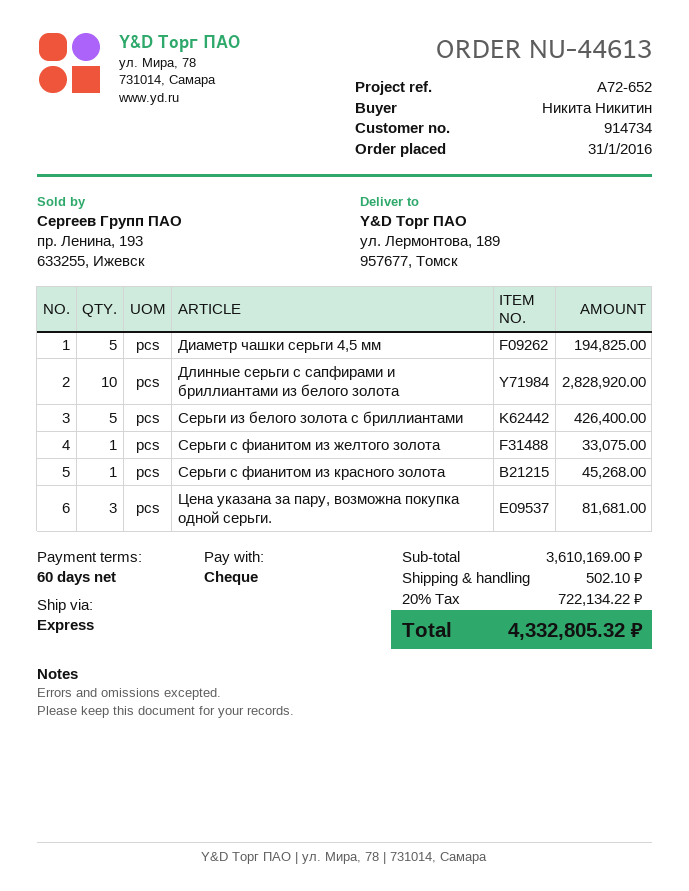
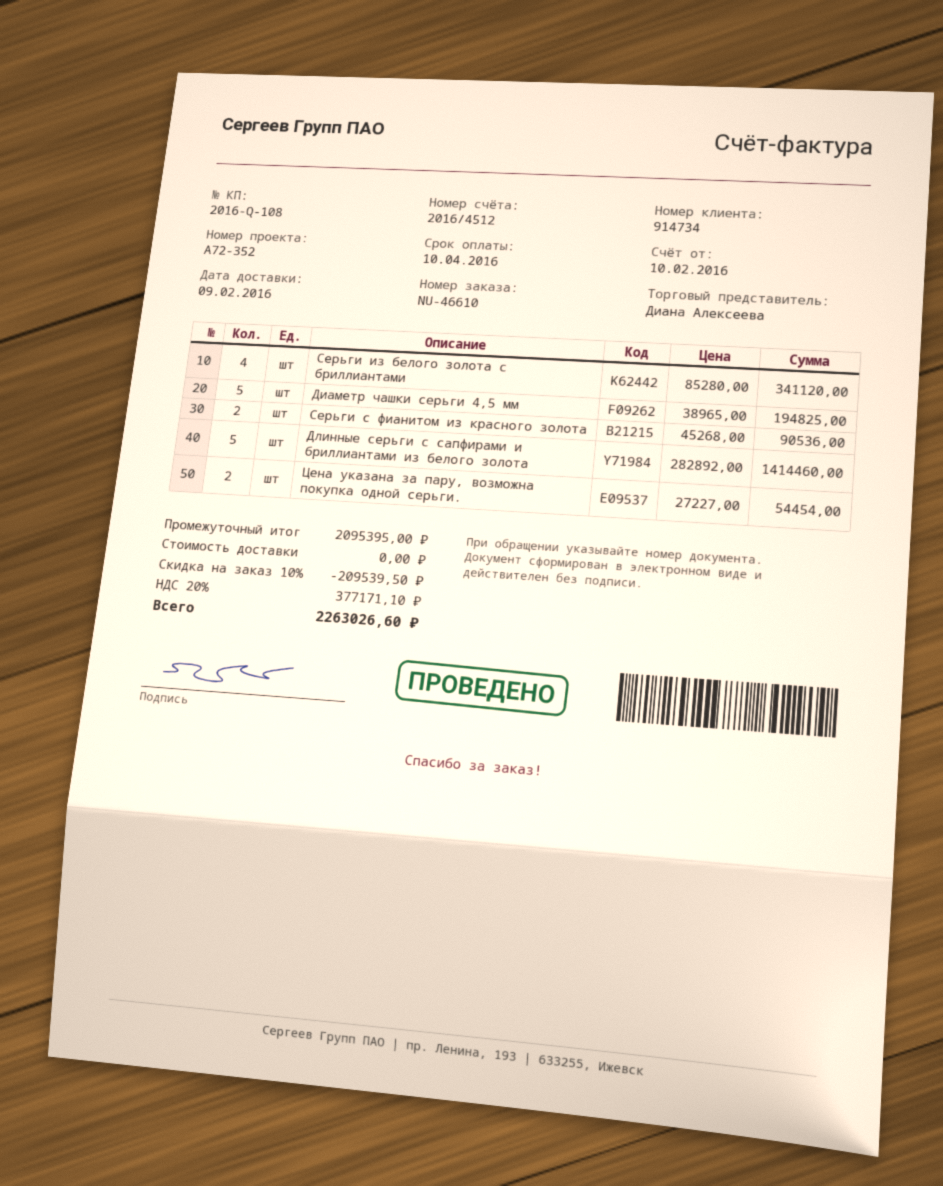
order number: NU-44613 -> NU-46610
reference: A72-652 -> A72-352
Длинные серьги с сапфирами и бриллиантами из белого золота: 10 for 2828920.00 -> 5 for 1414460.00
Серьги из белого золота с бриллиантами: 5 for 426400.00 -> 4 for 341120.00
Серьги с фианитом из желтого золота: 1 for 33075.00 -> none
Серьги с фианитом из красного золота: 1 for 45268.00 -> 2 for 90536.00
Цена указана за пару, возможна покупка одной серьги.: 3 for 81681.00 -> 2 for 54454.00
subtotal: 3610169.00 -> 2095395.00
discount: none -> 10% = 209539.50
shipping: 502.10 -> 0.00
tax: 20% = 722134.22 -> 20% = 377171.10
total: 4332805.32 -> 2263026.60

